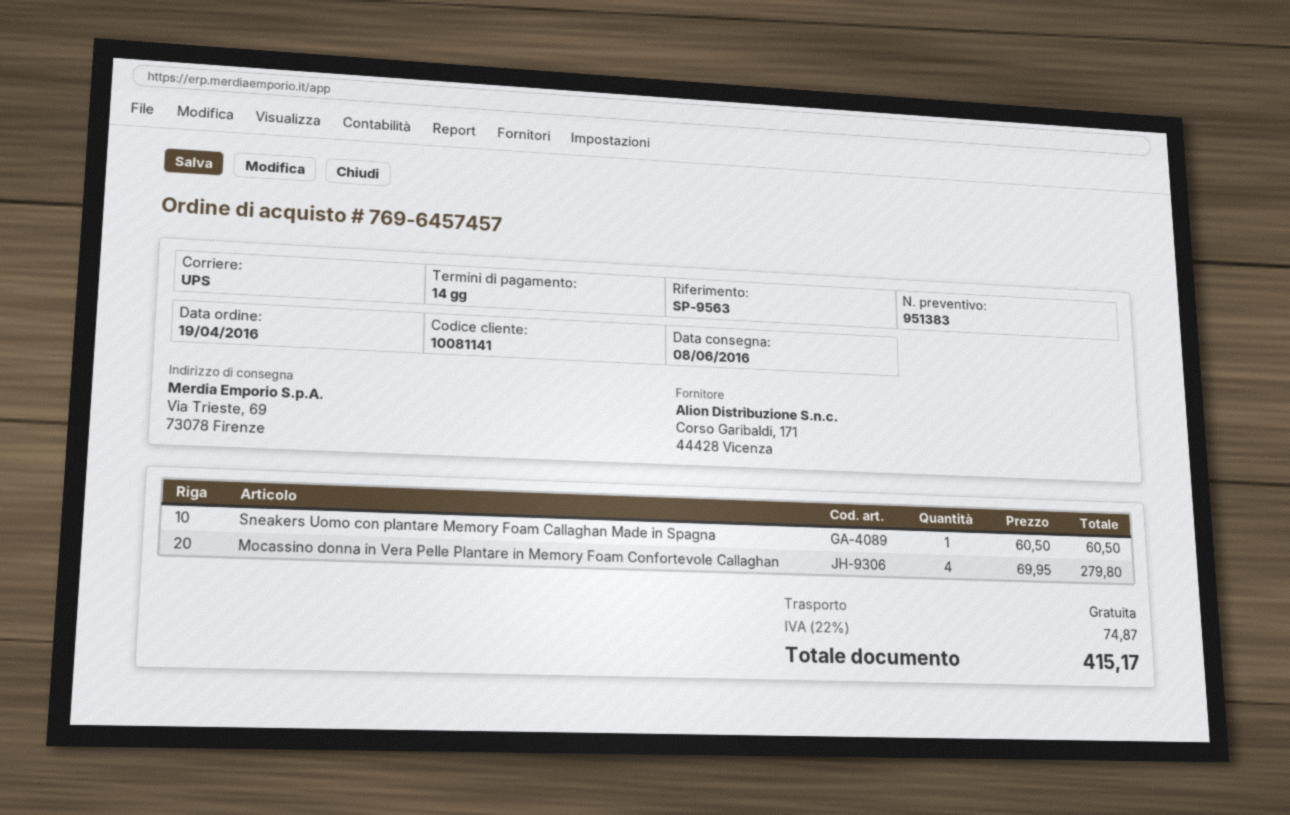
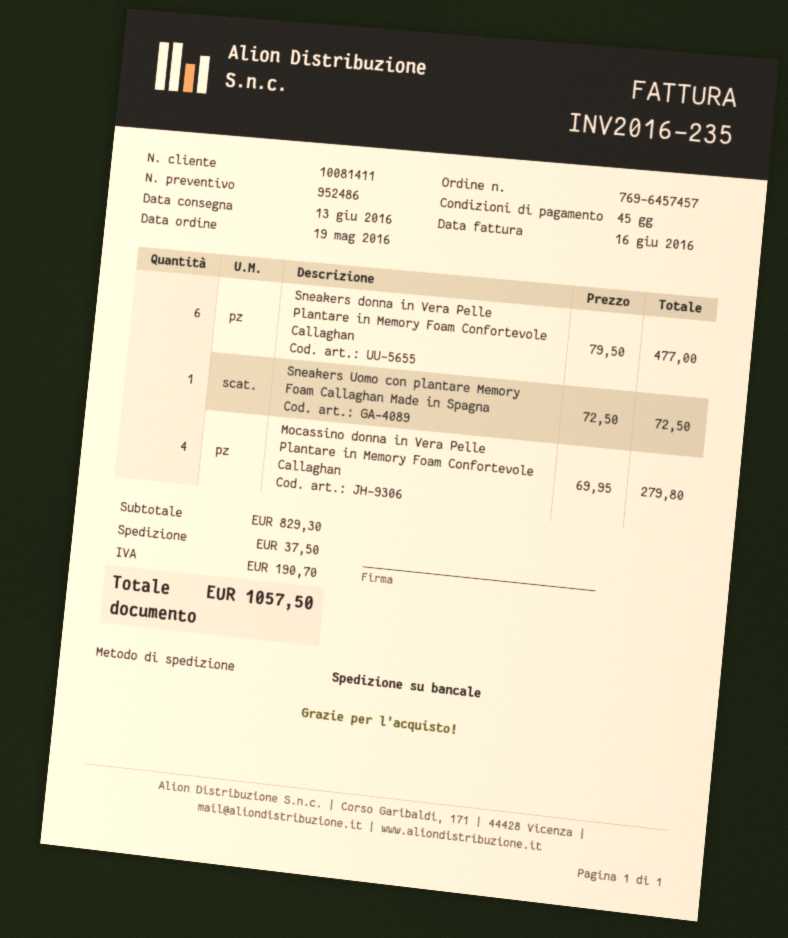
quote number: 951383 -> 952486
order date: 2016-04-19 -> 2016-05-19
delivery date: 2016-06-08 -> 2016-06-13
payment terms: 14 days -> 45 days
customer number: 10081141 -> 10081411
shipping method: UPS -> pallet freight
Sneakers Uomo con plantare Memory Foam Callaghan Made in Spagna: 1 x 60.50 = 60.50 -> 1 x 72.50 = 72.50
Sneakers donna in Vera Pelle Plantare in Memory Foam Confortevole Callaghan: none -> 6 x 79.50 = 477.00
shipping: 0.00 -> 37.50
tax: 74.87 -> 190.70
total: 415.17 -> 1057.50

